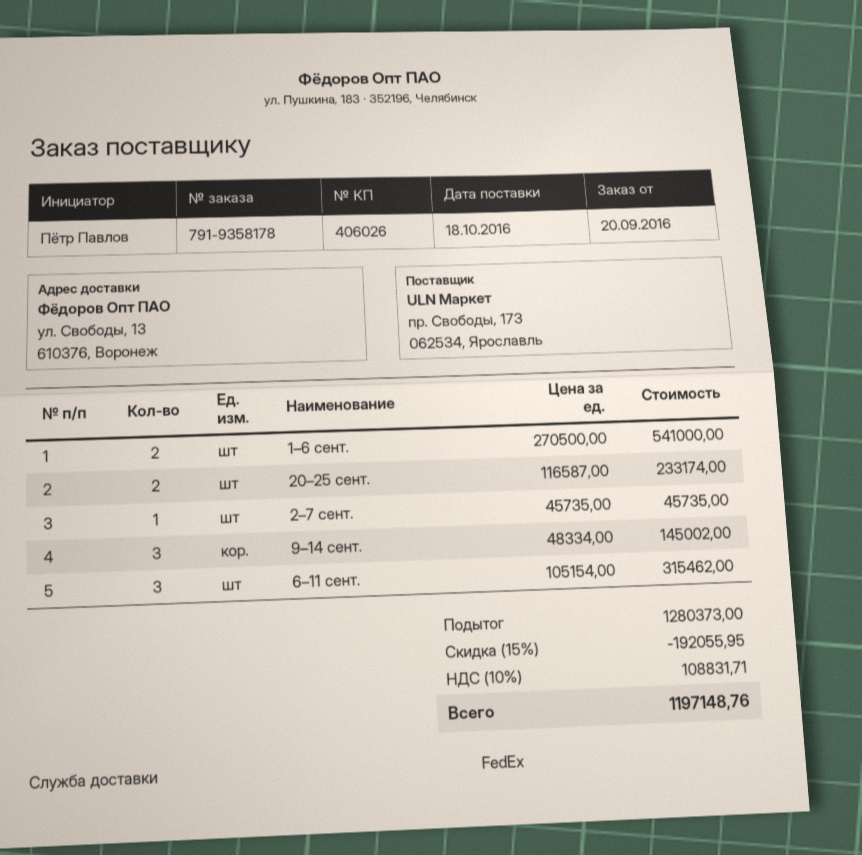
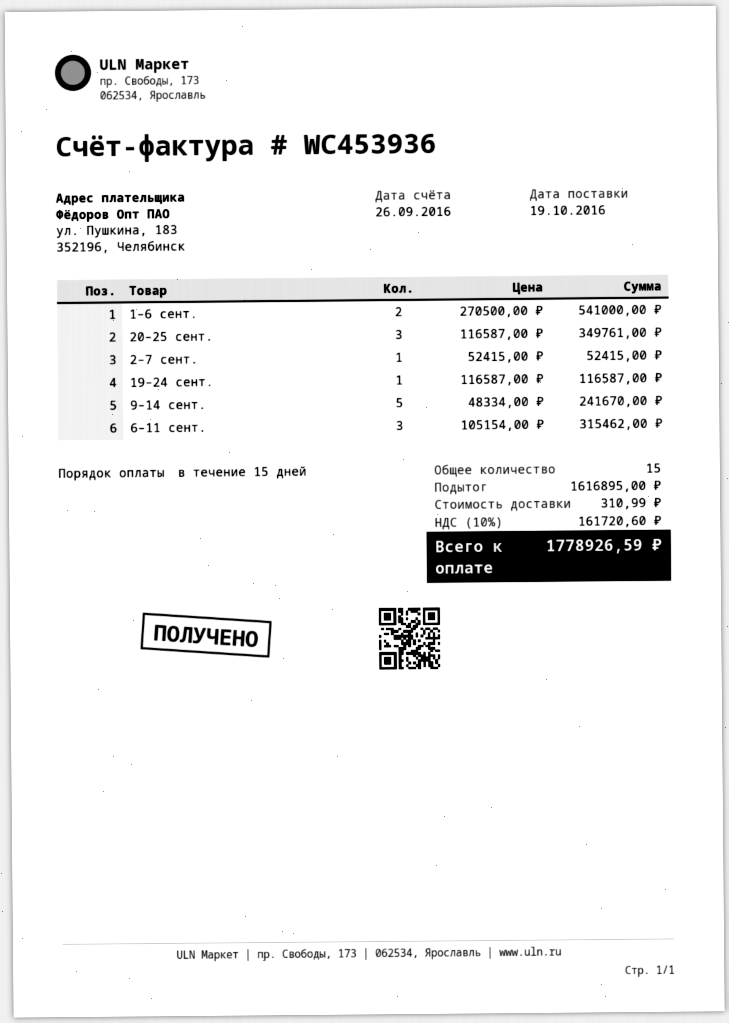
delivery date: 2016-10-18 -> 2016-10-19
20–25 сент.: 2 x 116587.00 = 233174.00 -> 3 x 116587.00 = 349761.00
2–7 сент.: 1 x 45735.00 = 45735.00 -> 1 x 52415.00 = 52415.00
9–14 сент.: 3 x 48334.00 = 145002.00 -> 5 x 48334.00 = 241670.00
19–24 сент.: none -> 1 x 116587.00 = 116587.00
subtotal: 1280373.00 -> 1616895.00
discount: 15% = 192055.95 -> none
shipping: none -> 310.99
tax: 10% = 108831.71 -> 10% = 161720.60
total: 1197148.76 -> 1778926.59

